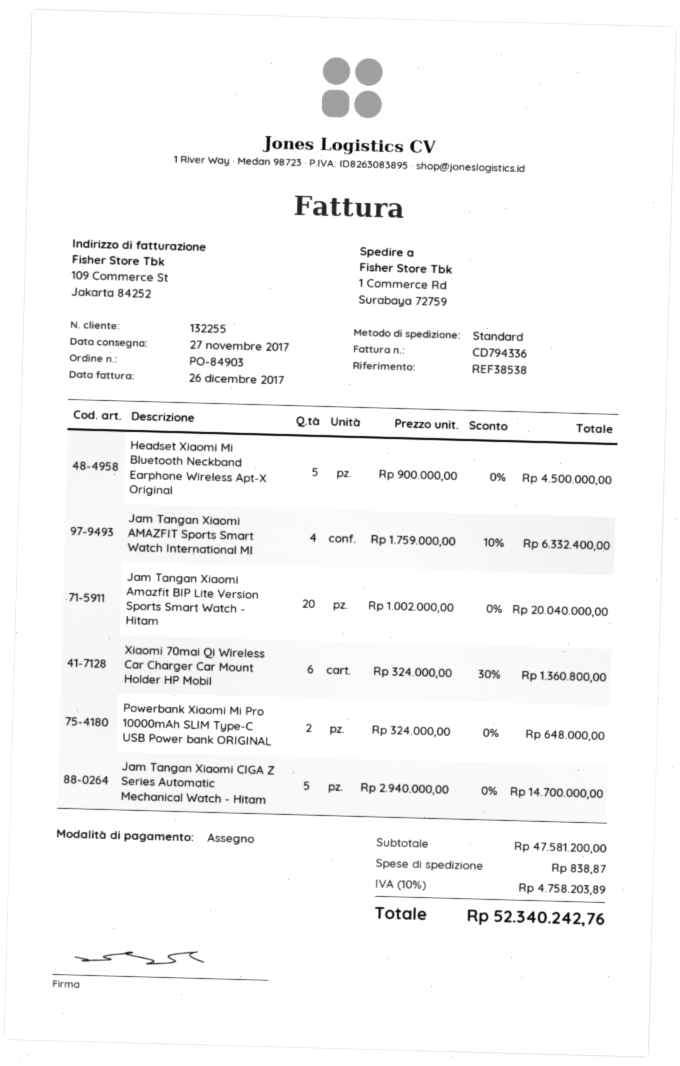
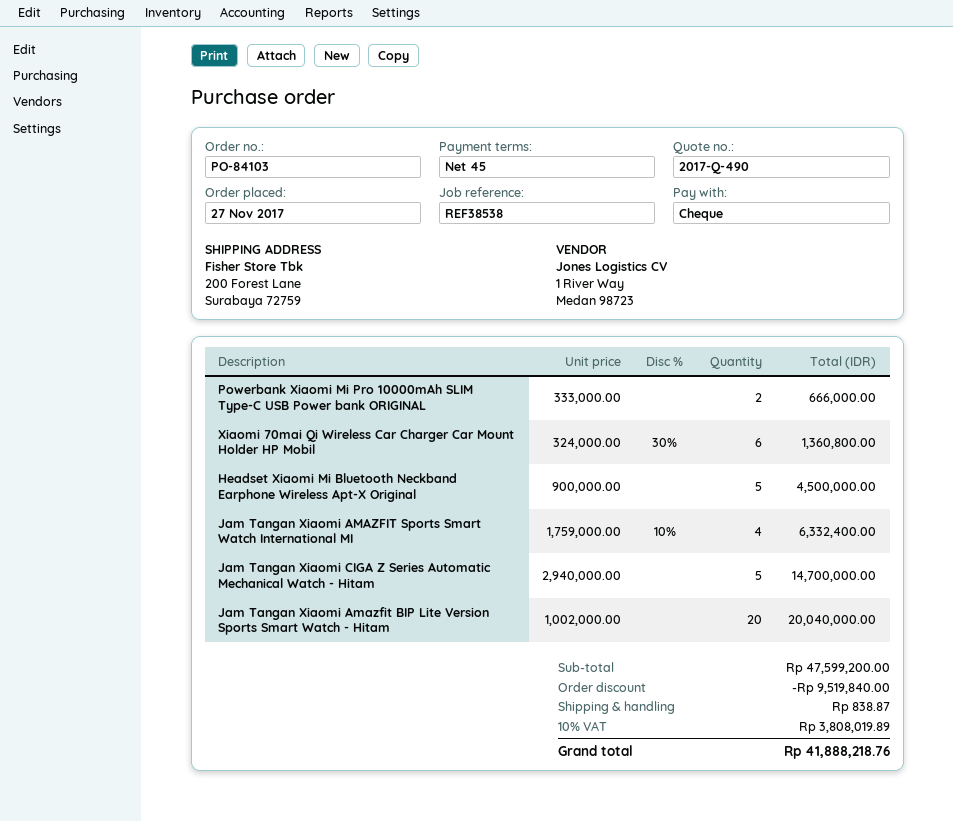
order number: PO-84903 -> PO-84103
ship to: 1 Commerce Rd, Surabaya 72759 -> 200 Forest Lane, Surabaya 72759
Powerbank Xiaomi Mi Pro 10000mAh SLIM Type-C USB Power bank ORIGINAL: 2 x 324000.00 = 648000.00 -> 2 x 333000.00 = 666000.00
subtotal: 47581200.00 -> 47599200.00
discount: none -> 9519840.00
tax: 10% = 4758203.89 -> 10% = 3808019.89
total: 52340242.76 -> 41888218.76

